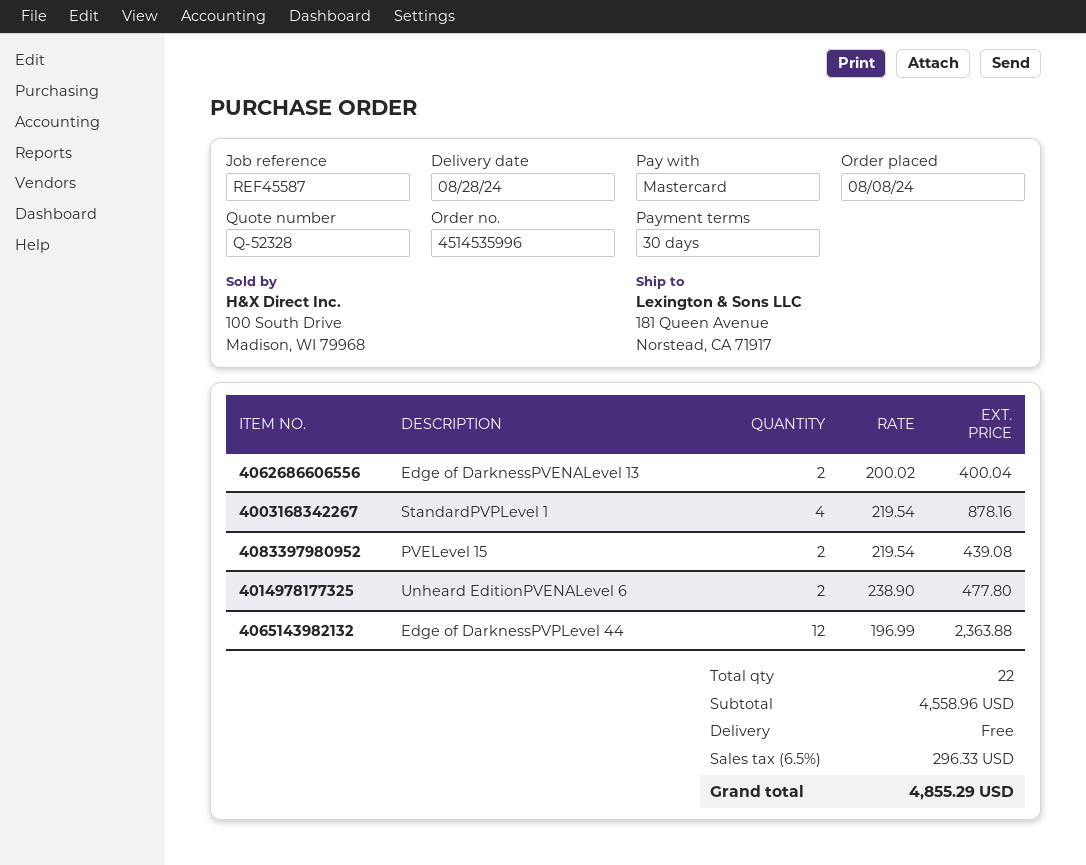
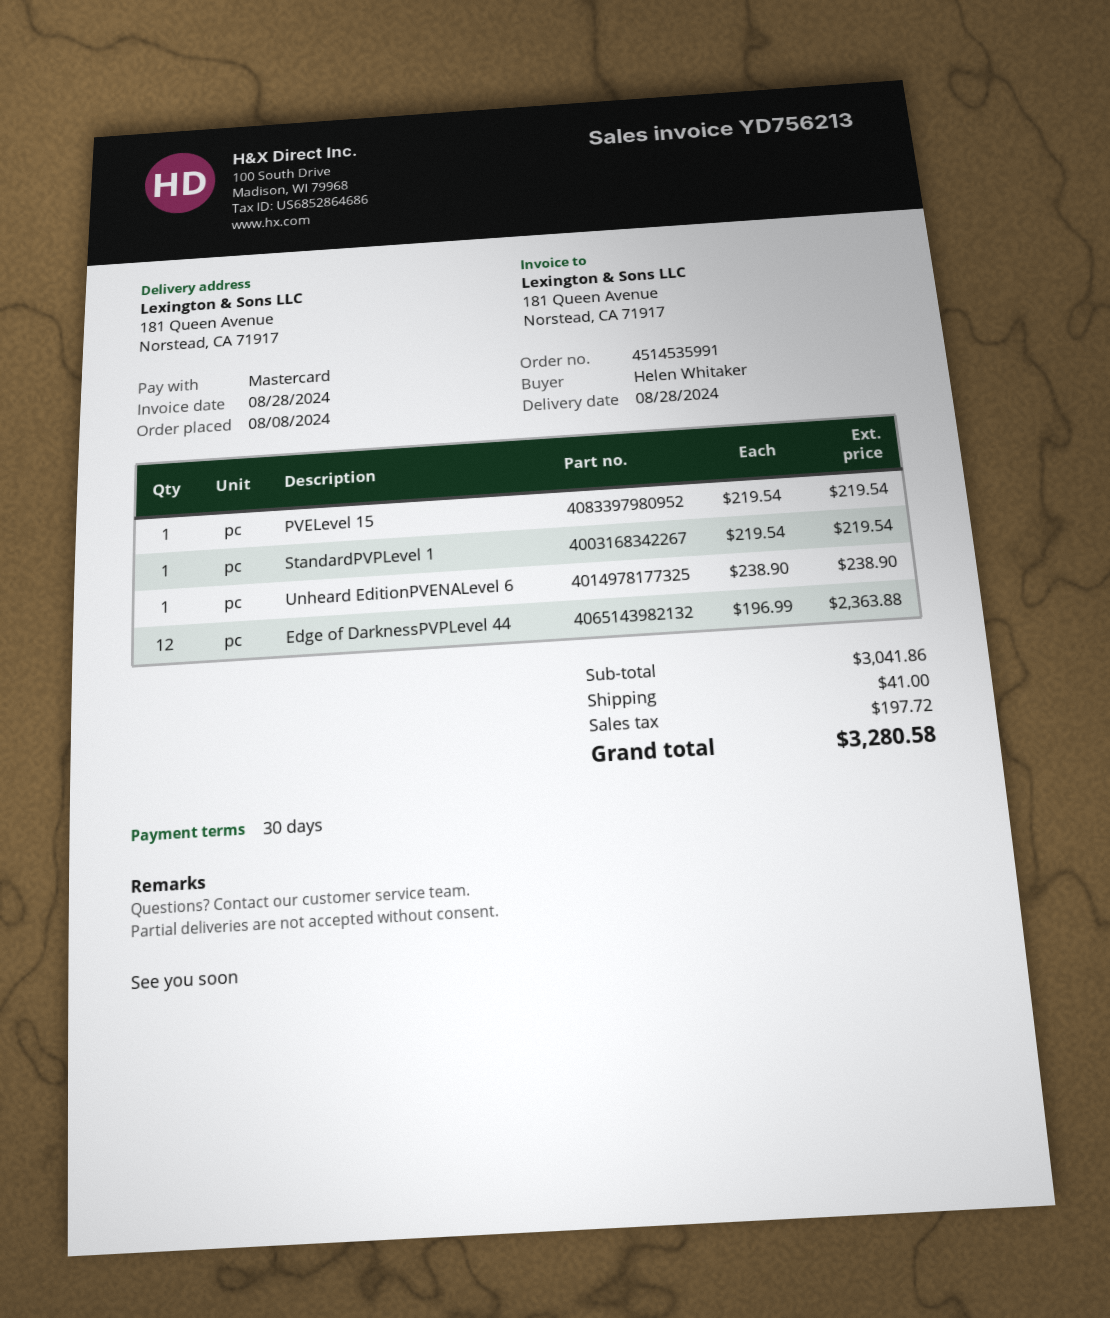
order number: 4514535996 -> 4514535991
Edge of DarknessPVENALevel 13: 2 x 200.02 = 400.04 -> none
StandardPVPLevel 1: 4 x 219.54 = 878.16 -> 1 x 219.54 = 219.54
PVELevel 15: 2 x 219.54 = 439.08 -> 1 x 219.54 = 219.54
Unheard EditionPVENALevel 6: 2 x 238.90 = 477.80 -> 1 x 238.90 = 238.90
subtotal: 4558.96 -> 3041.86
shipping: 0.00 -> 41.00
tax: 296.33 -> 197.72
total: 4855.29 -> 3280.58

